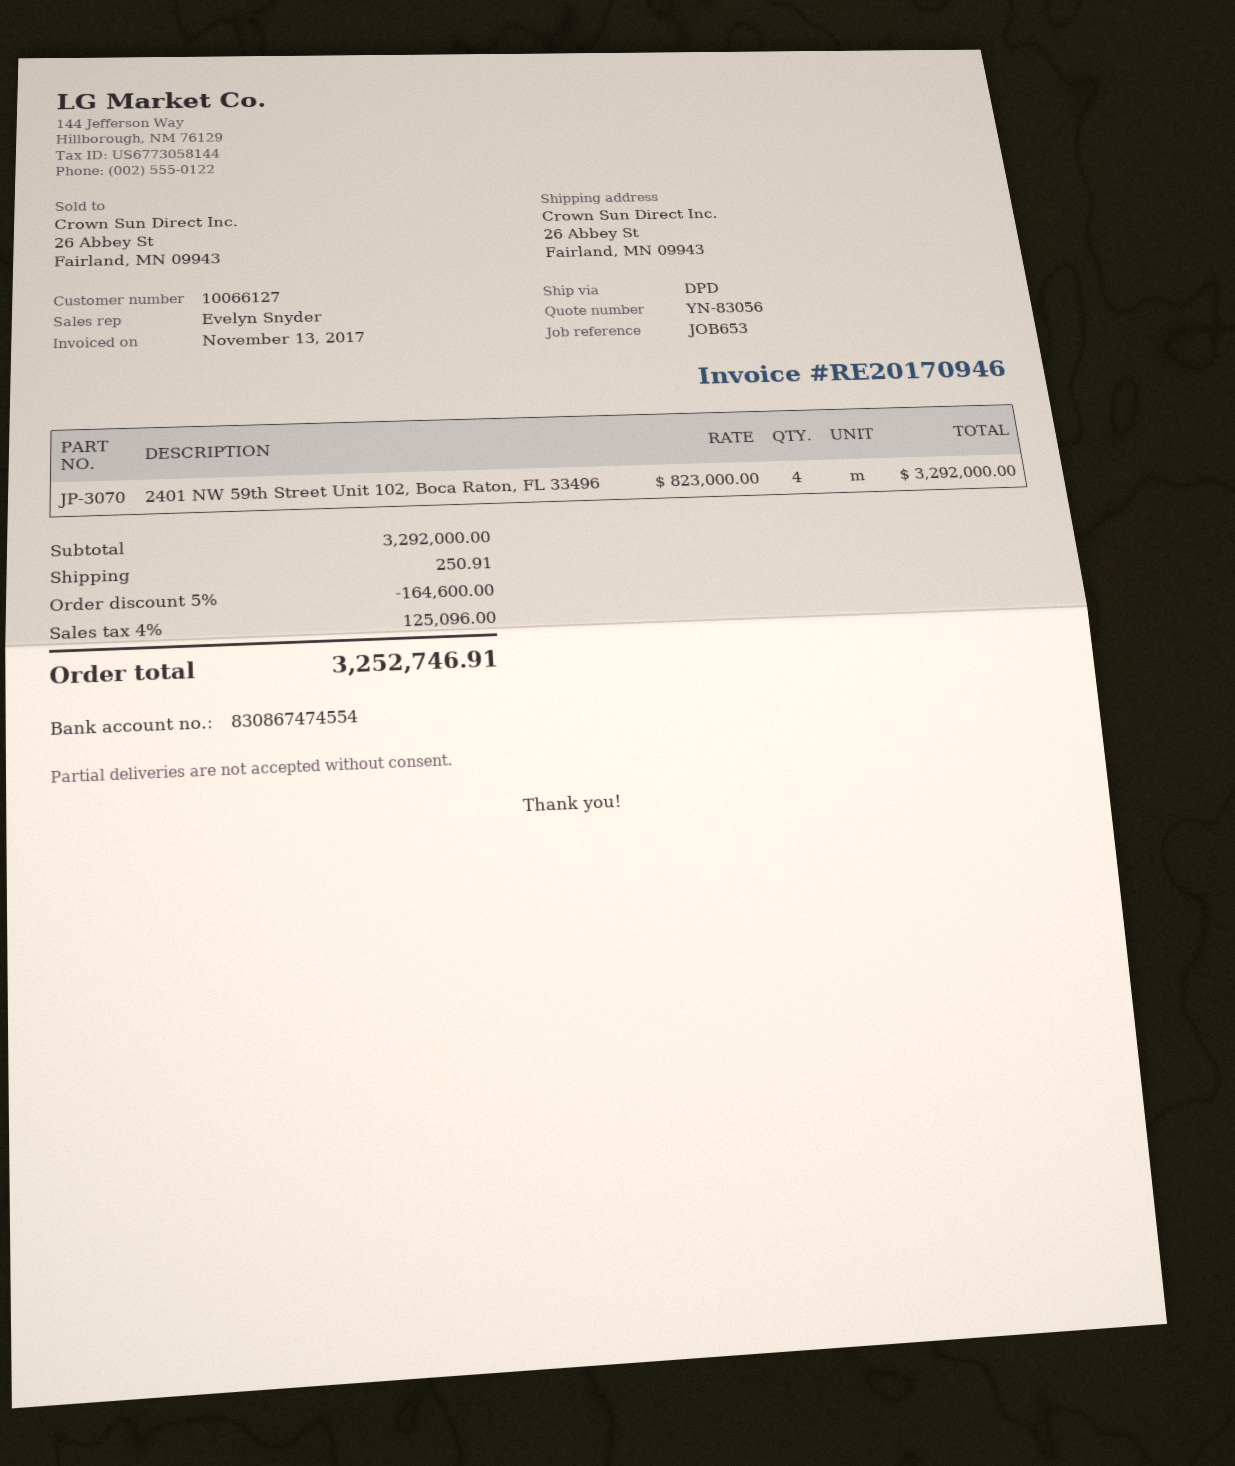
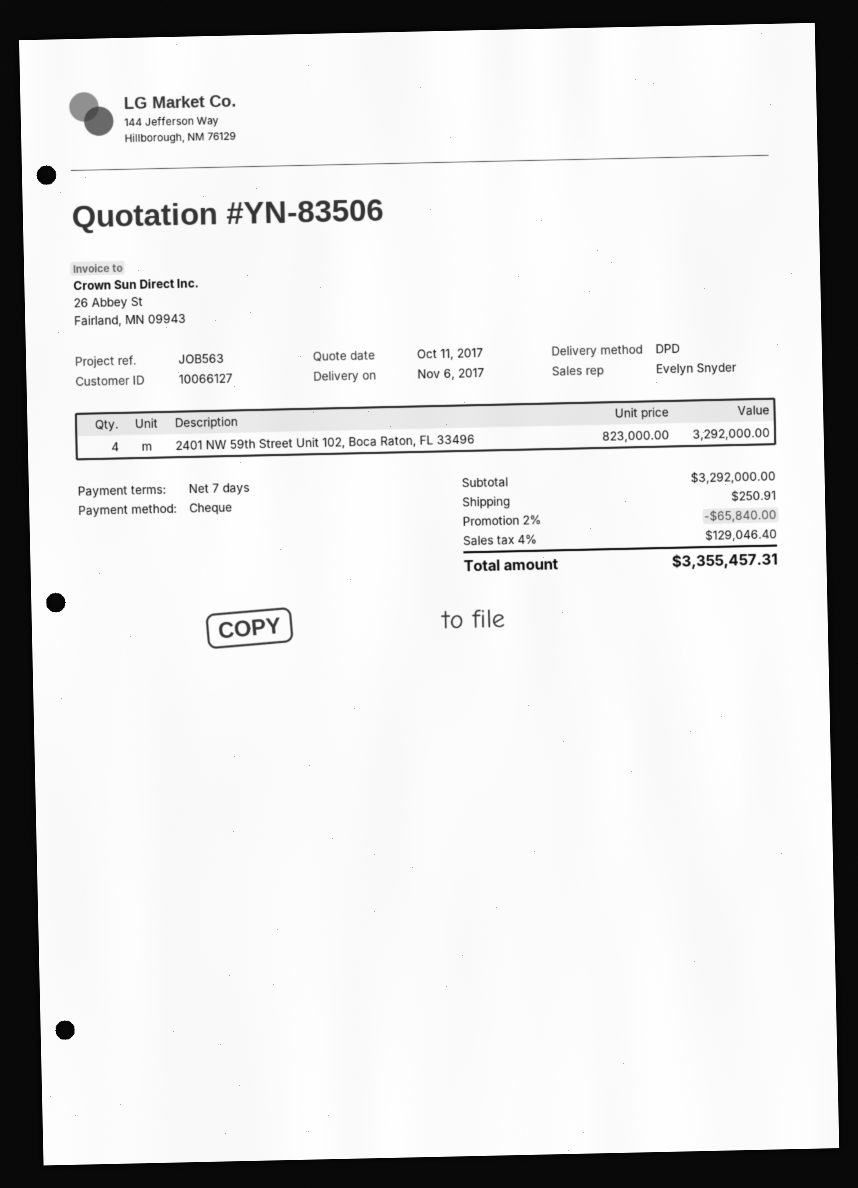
quote number: YN-83056 -> YN-83506
reference: JOB653 -> JOB563
discount: 5% = 164600.00 -> 2% = 65840.00
tax: 4% = 125096.00 -> 4% = 129046.40
total: 3252746.91 -> 3355457.31

